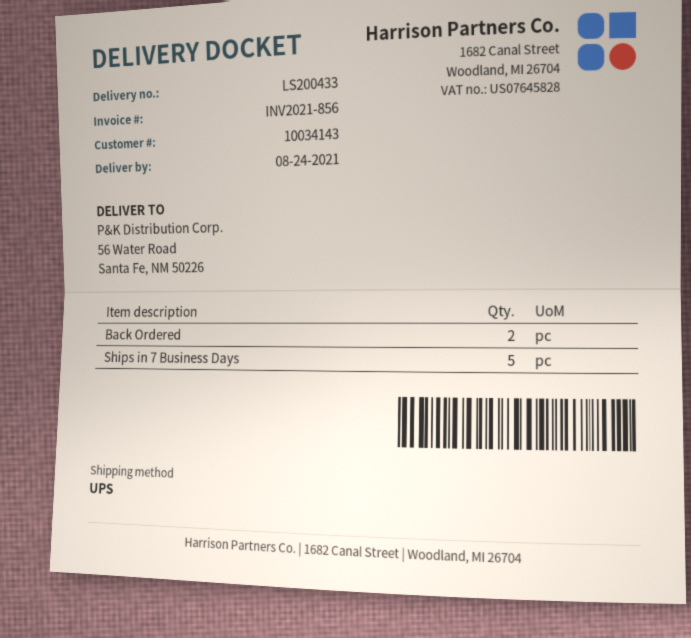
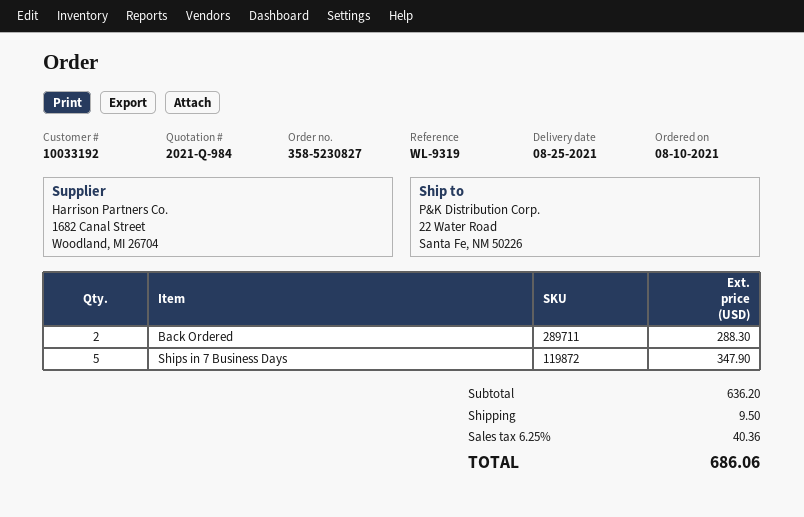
delivery date: 2021-08-24 -> 2021-08-25
customer number: 10034143 -> 10033192
ship to: 56 Water Road, Santa Fe, NM 50226 -> 22 Water Road, Santa Fe, NM 50226

